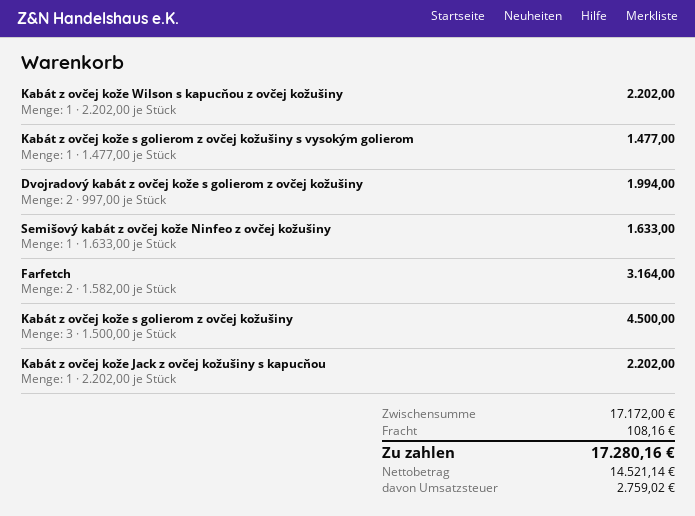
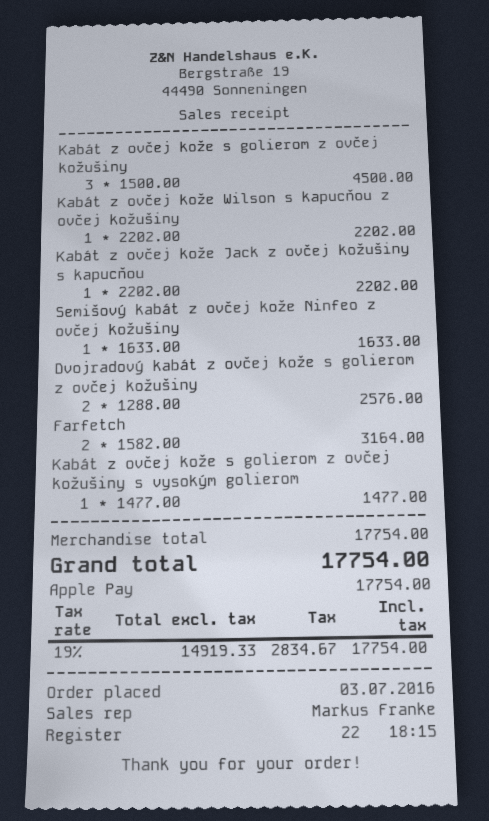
Dvojradový kabát z ovčej kože s golierom z ovčej kožušiny: 2 x 997.00 = 1994.00 -> 2 x 1288.00 = 2576.00
subtotal: 17172.00 -> 17754.00
shipping: 108.16 -> none
net: 14521.14 -> 14919.33
tax: 2759.02 -> 2834.67
total: 17280.16 -> 17754.00

